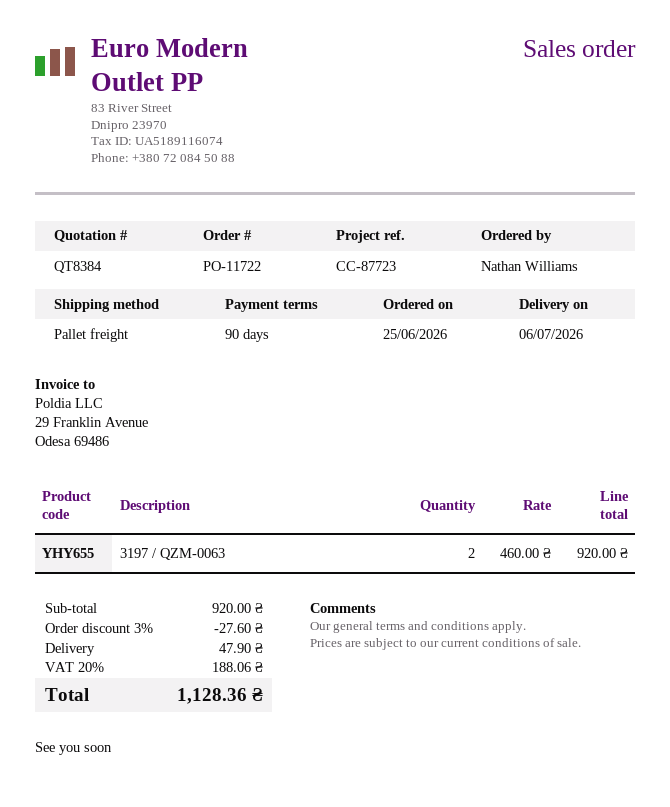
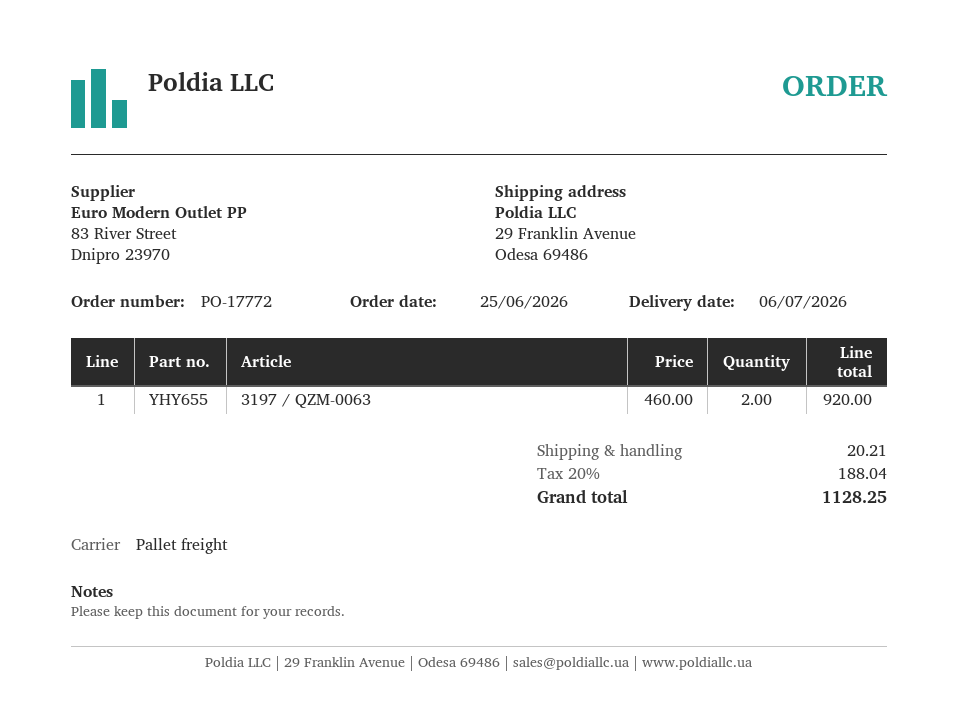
order number: PO-11722 -> PO-17772
discount: 3% = 27.60 -> none
shipping: 47.90 -> 20.21
tax: 20% = 188.06 -> 20% = 188.04
total: 1128.36 -> 1128.25

